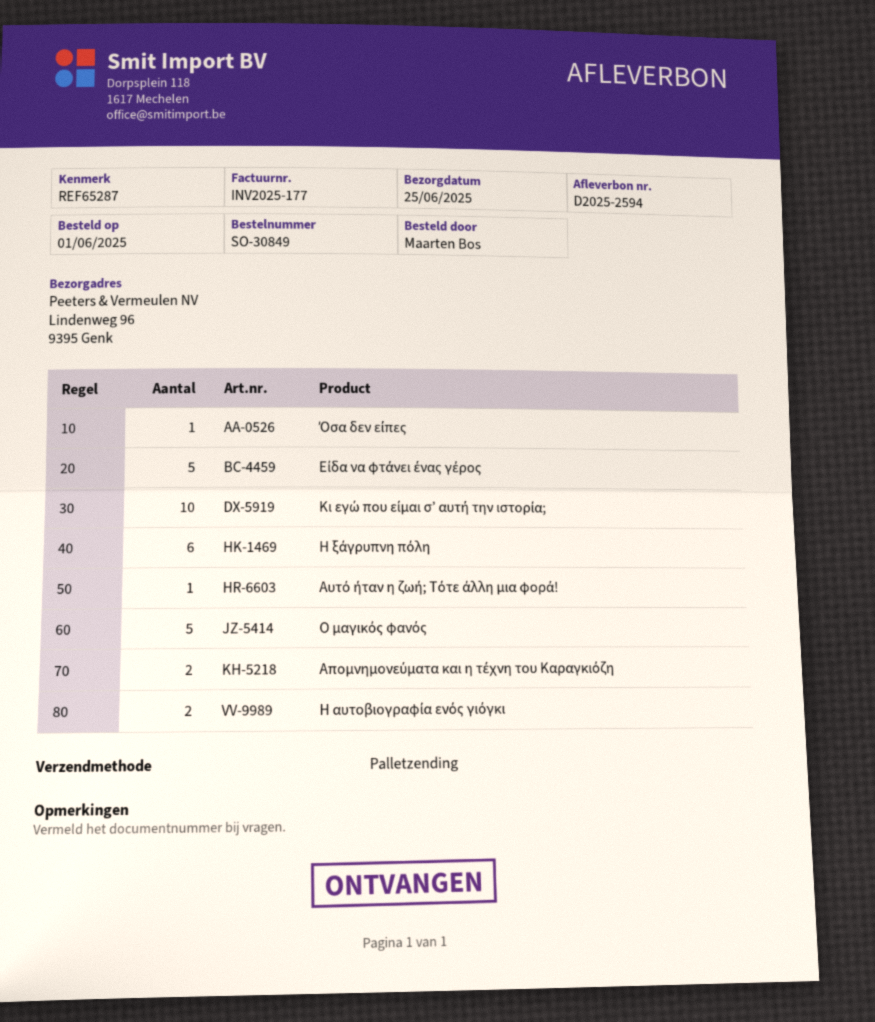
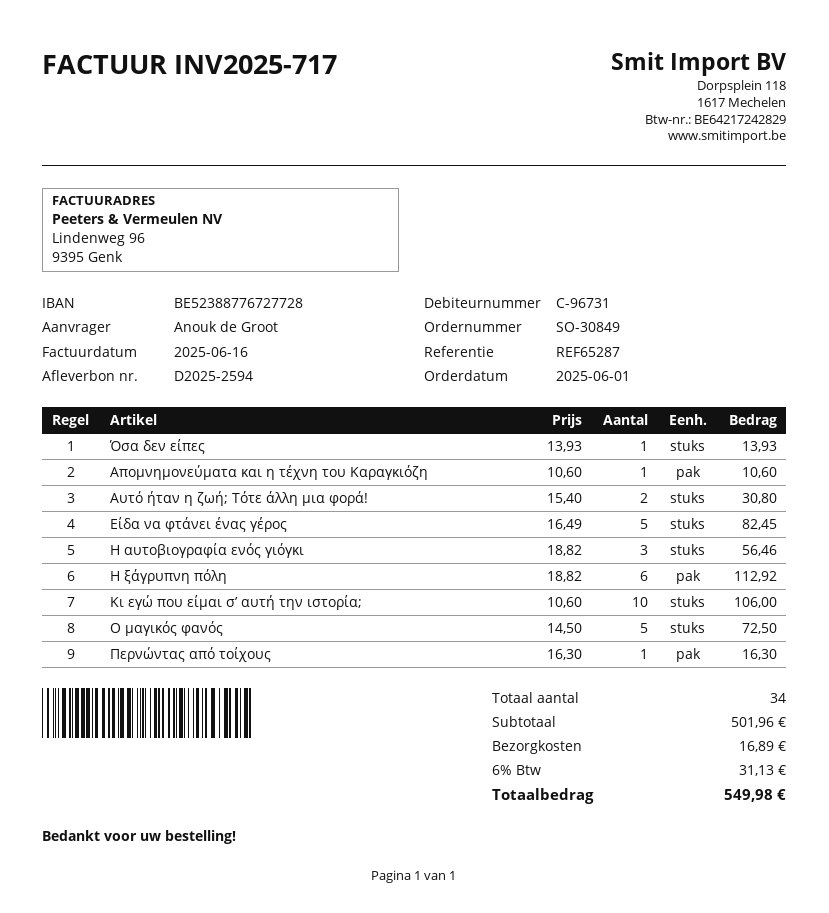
invoice number: INV2025-177 -> INV2025-717
ordered by: Maarten Bos -> Anouk de Groot
Αυτό ήταν η ζωή; Τότε άλλη μια φορά!: 1 -> 2
Απομνημονεύματα και η τέχνη του Καραγκιόζη: 2 -> 1
Η αυτοβιογραφία ενός γιόγκι: 2 -> 3
Περνώντας από τοίχους: none -> 1

